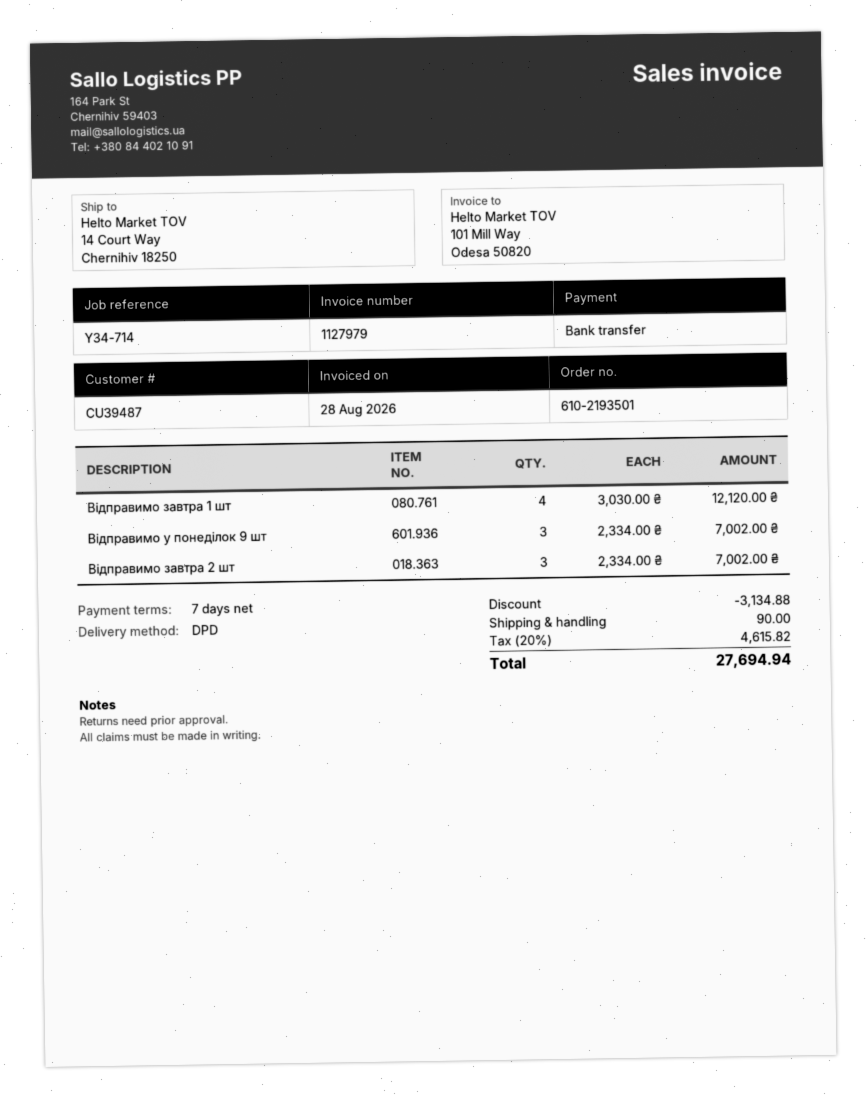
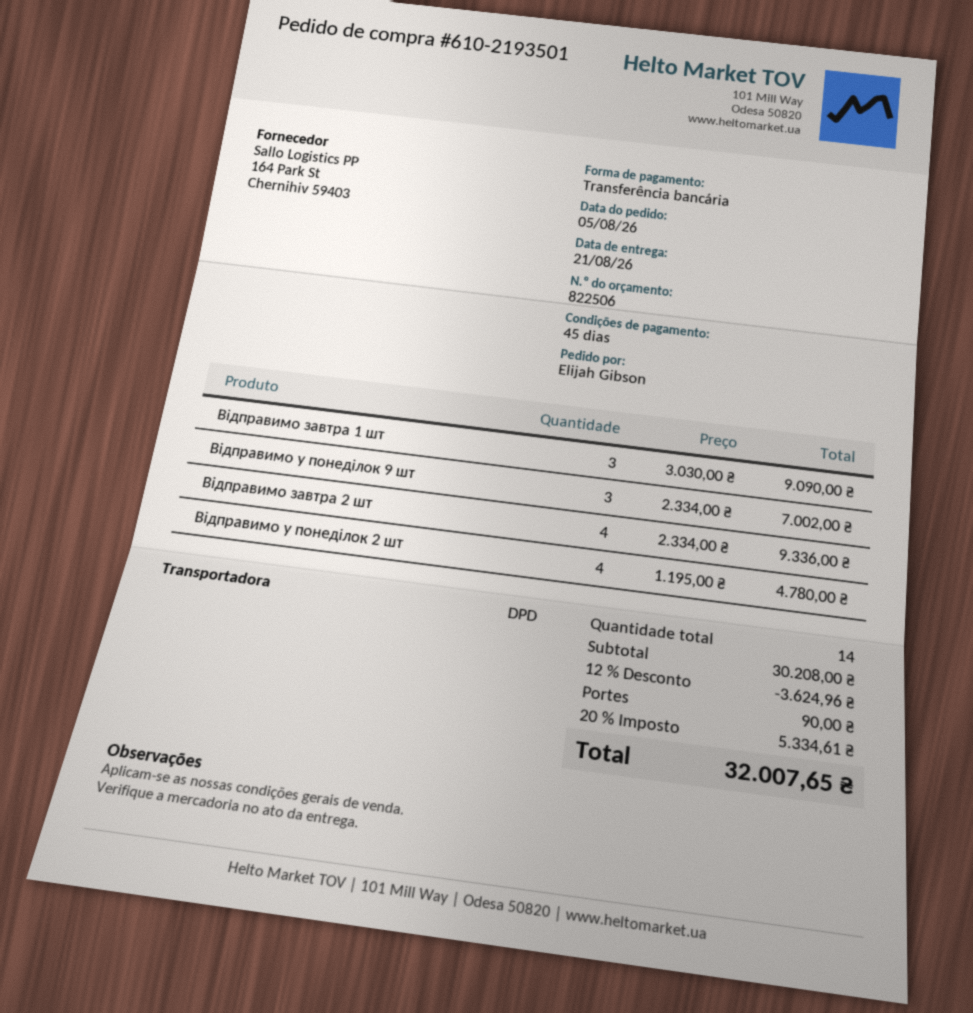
payment terms: 7 days -> 45 days
Відправимо завтра 1 шт: 4 x 3030.00 = 12120.00 -> 3 x 3030.00 = 9090.00
Відправимо завтра 2 шт: 3 x 2334.00 = 7002.00 -> 4 x 2334.00 = 9336.00
Відправимо у понеділок 2 шт: none -> 4 x 1195.00 = 4780.00
discount: 3134.88 -> 3624.96
tax: 20% = 4615.82 -> 20% = 5334.61
total: 27694.94 -> 32007.65

